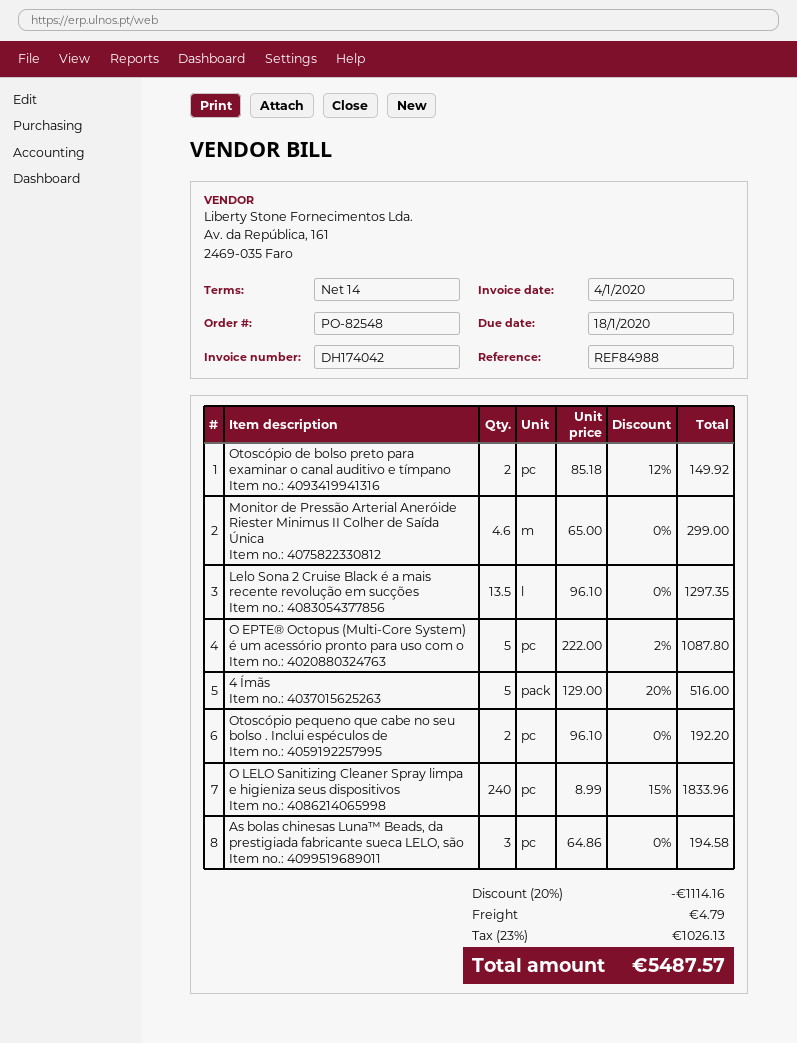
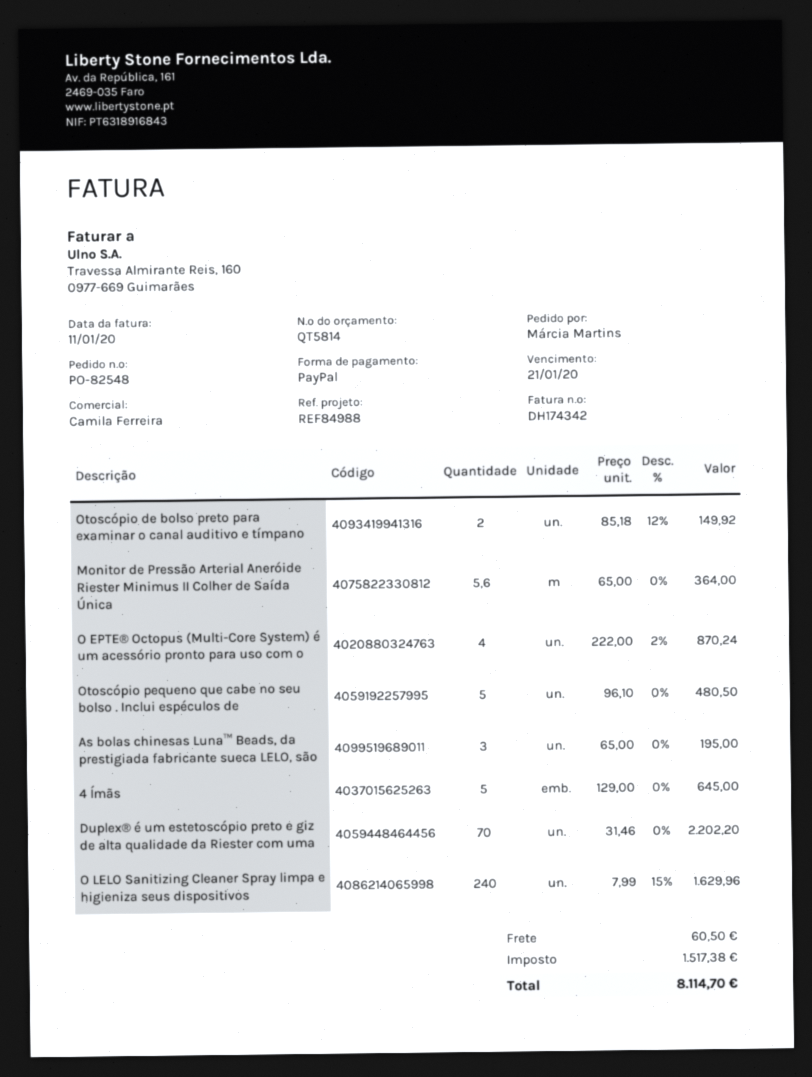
invoice number: DH174042 -> DH174342
invoice date: 2020-01-04 -> 2020-01-11
due date: 2020-01-18 -> 2020-01-21
Monitor de Pressão Arterial Aneróide Riester Minimus II Colher de Saída Única: 4.6 x 65.00 = 299.00 -> 5.6 x 65.00 = 364.00
Lelo Sona 2 Cruise Black é a mais recente revolução em sucções: 13.5 x 96.10 = 1297.35 -> none
O EPTE® Octopus (Multi-Core System) é um acessório pronto para uso com o: 5 x 222.00 - 2% = 1087.80 -> 4 x 222.00 - 2% = 870.24
4 Ímãs: 5 x 129.00 - 20% = 516.00 -> 5 x 129.00 = 645.00
Otoscópio pequeno que cabe no seu bolso . Inclui espéculos de: 2 x 96.10 = 192.20 -> 5 x 96.10 = 480.50
O LELO Sanitizing Cleaner Spray limpa e higieniza seus dispositivos: 240 x 8.99 - 15% = 1833.96 -> 240 x 7.99 - 15% = 1629.96
As bolas chinesas Luna™ Beads, da prestigiada fabricante sueca LELO, são: 3 x 64.86 = 194.58 -> 3 x 65.00 = 195.00
Duplex® é um estetoscópio preto e giz de alta qualidade da Riester com uma: none -> 70 x 31.46 = 2202.20
discount: 20% = 1114.16 -> none
shipping: 4.79 -> 60.50
tax: 1026.13 -> 1517.38
total: 5487.57 -> 8114.70

